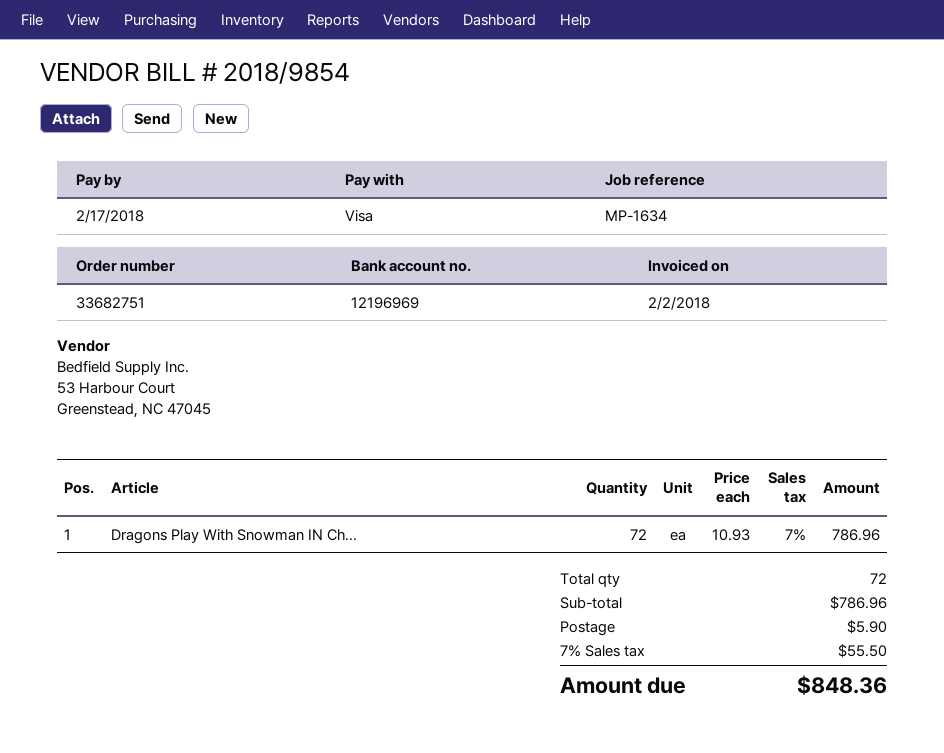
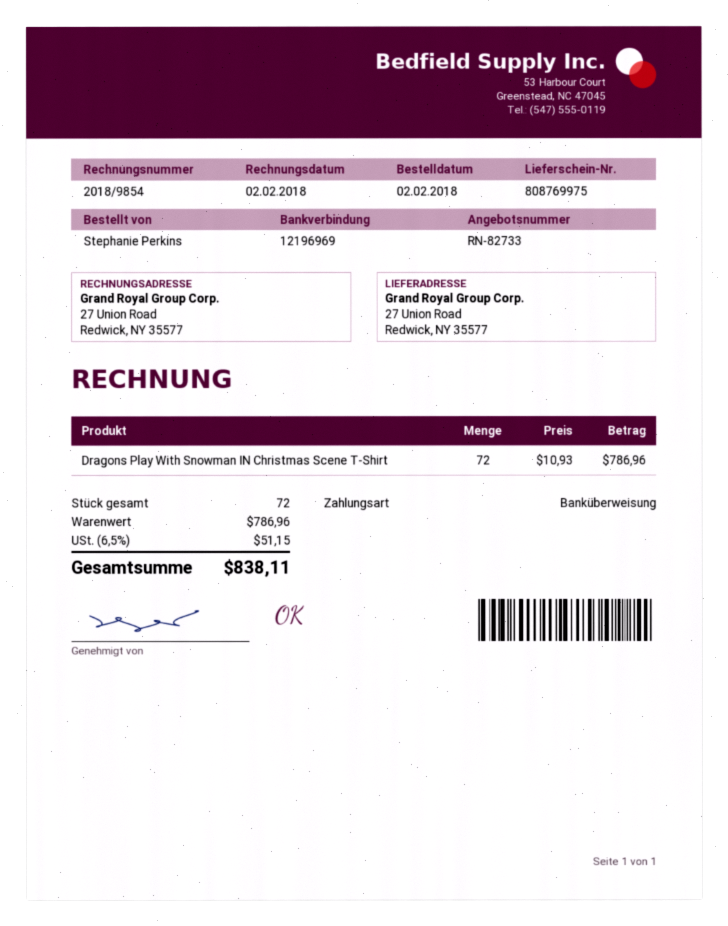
payment method: Visa -> bank transfer
shipping: 5.90 -> none
tax: 7% = 55.50 -> 6.5% = 51.15
total: 848.36 -> 838.11

